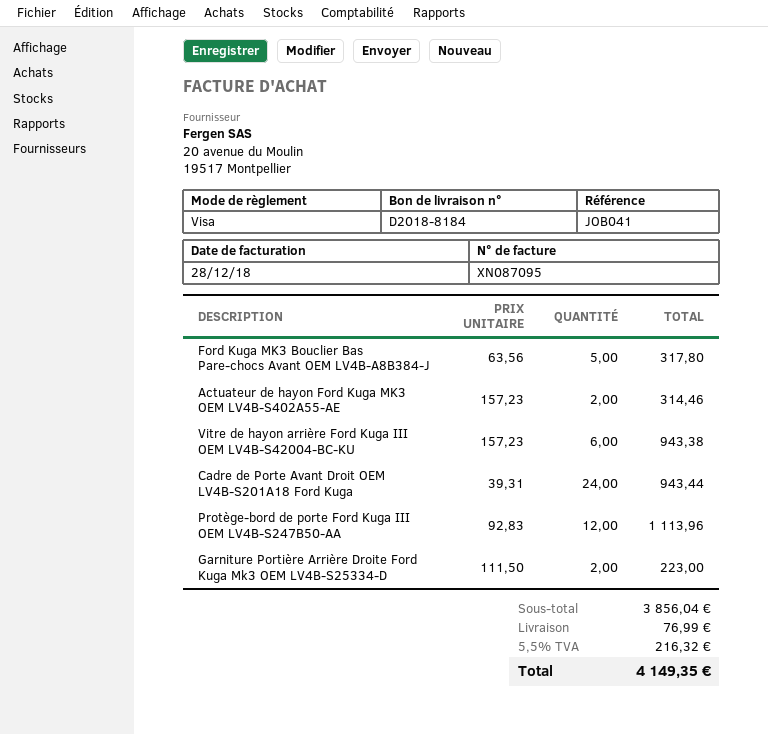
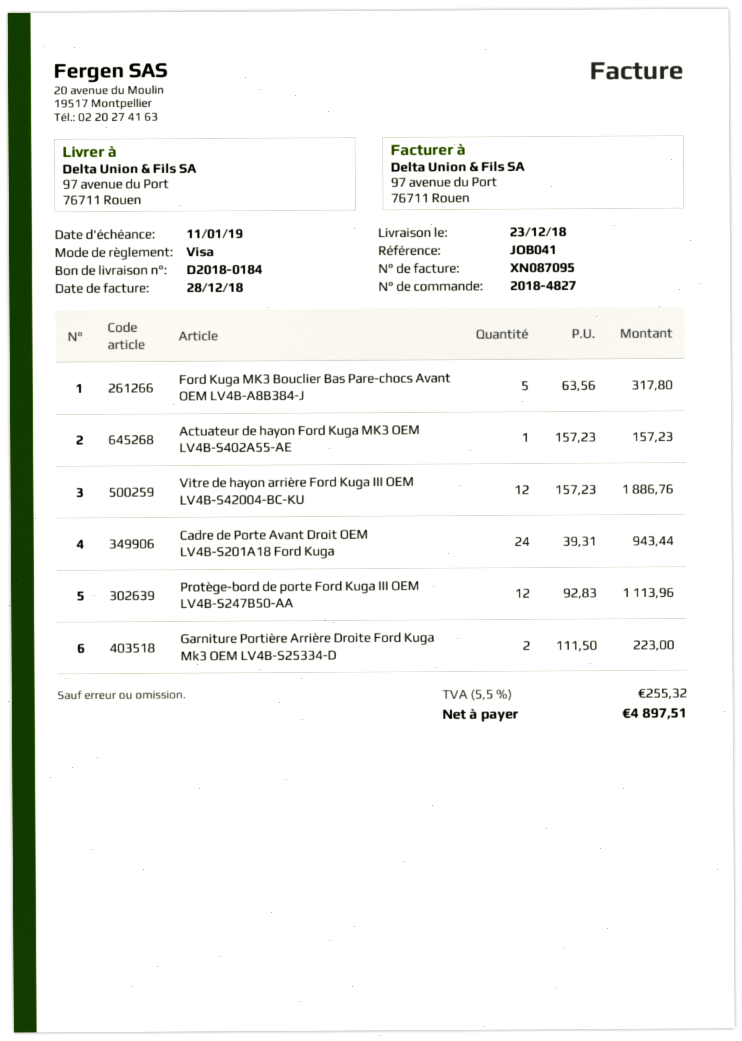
delivery note number: D2018-8184 -> D2018-0184
Actuateur de hayon Ford Kuga MK3 OEM LV4B-S402A55-AE: 2 x 157.23 = 314.46 -> 1 x 157.23 = 157.23
Vitre de hayon arrière Ford Kuga III OEM LV4B-S42004-BC-KU: 6 x 157.23 = 943.38 -> 12 x 157.23 = 1886.76
shipping: 76.99 -> none
tax: 5.5% = 216.32 -> 5.5% = 255.32
total: 4149.35 -> 4897.51

